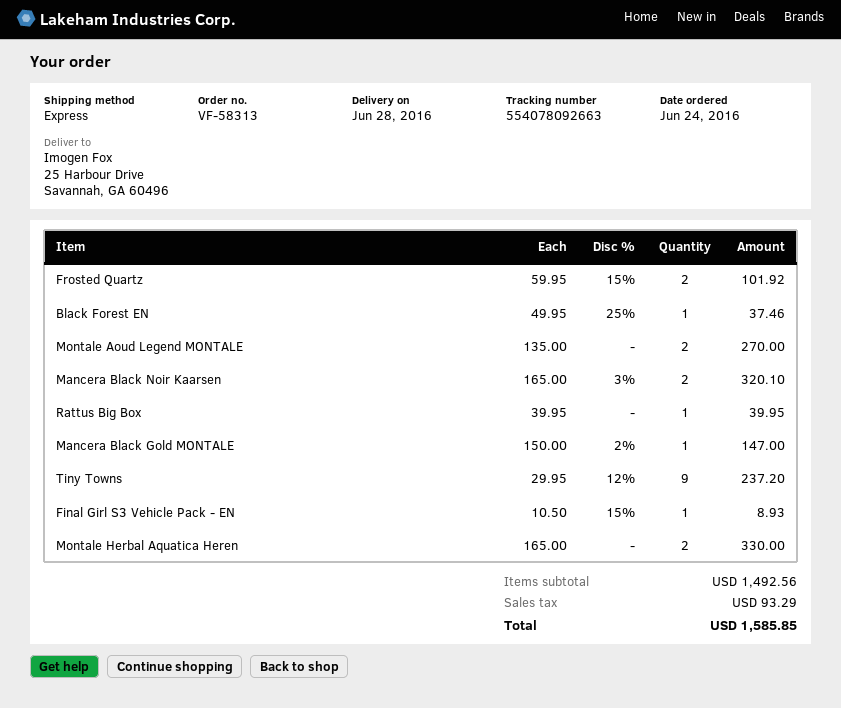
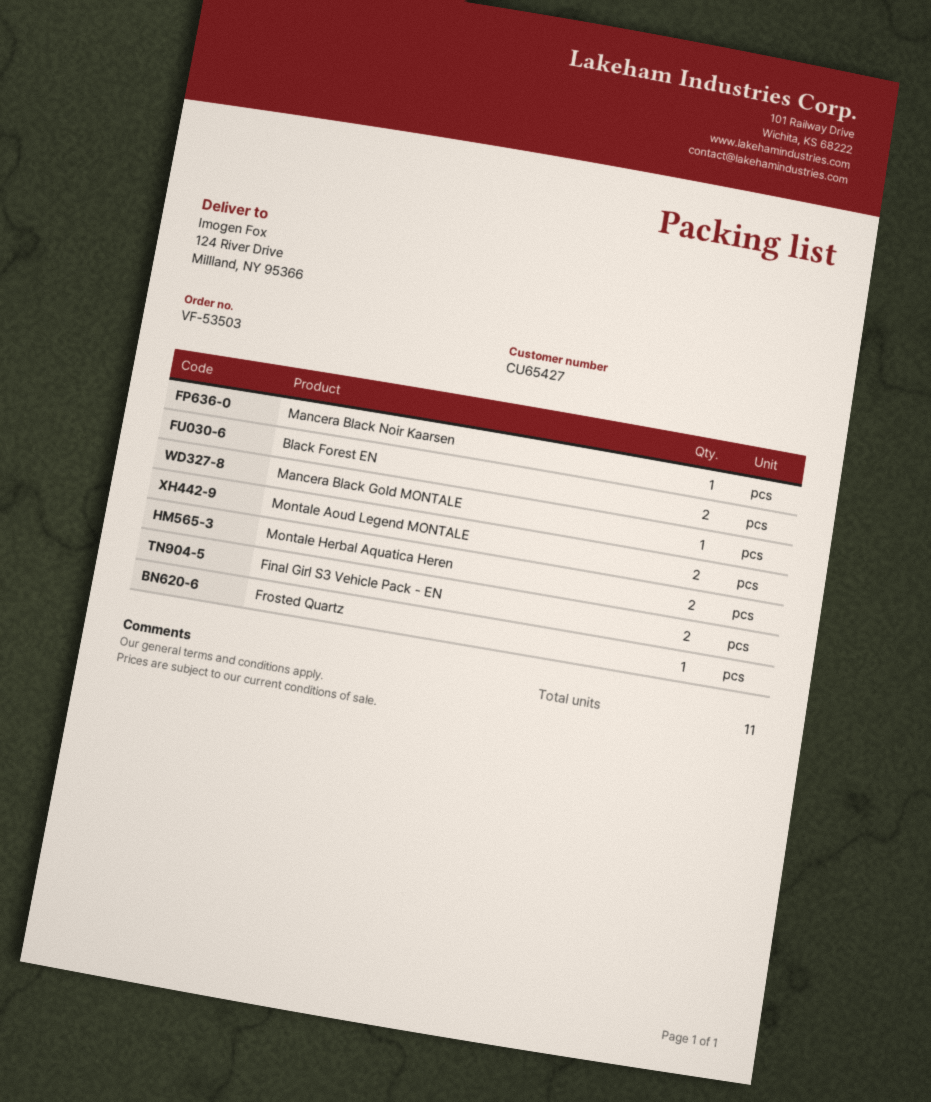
order number: VF-58313 -> VF-53503
ship to: 25 Harbour Drive, Savannah, GA 60496 -> 124 River Drive, Millland, NY 95366
Frosted Quartz: 2 -> 1
Black Forest EN: 1 -> 2
Mancera Black Noir Kaarsen: 2 -> 1
Rattus Big Box: 1 -> none
Tiny Towns: 9 -> none
Final Girl S3 Vehicle Pack - EN: 1 -> 2

